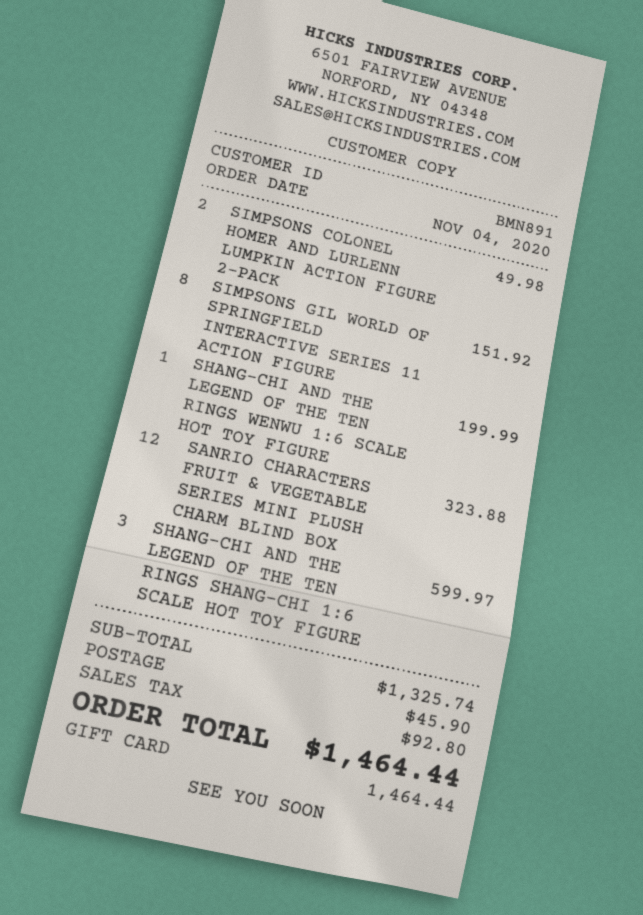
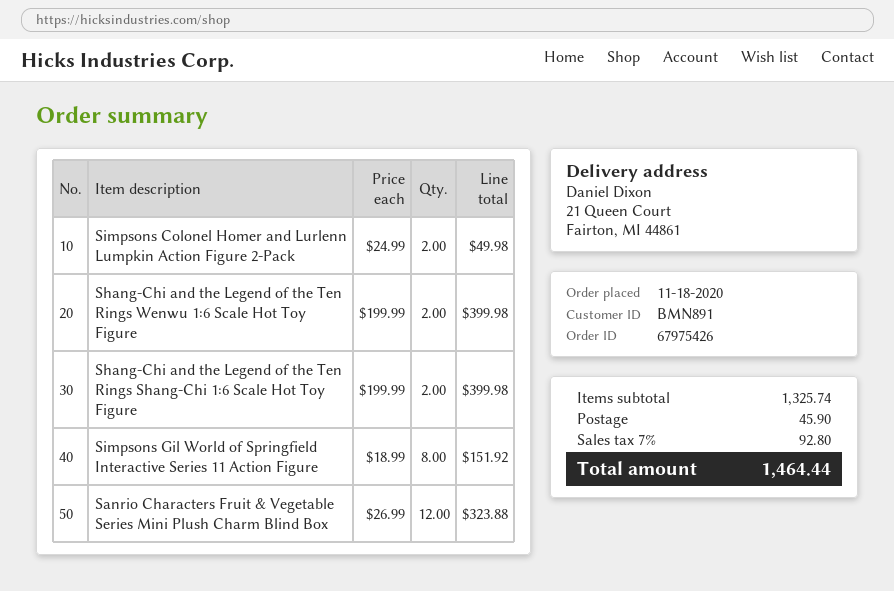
order date: 2020-11-04 -> 2020-11-18
SHANG-CHI AND THE LEGEND OF THE TEN RINGS WENWU 1:6 SCALE HOT TOY FIGURE: 1 for 199.99 -> 2 for 399.98
SHANG-CHI AND THE LEGEND OF THE TEN RINGS SHANG-CHI 1:6 SCALE HOT TOY FIGURE: 3 for 599.97 -> 2 for 399.98

